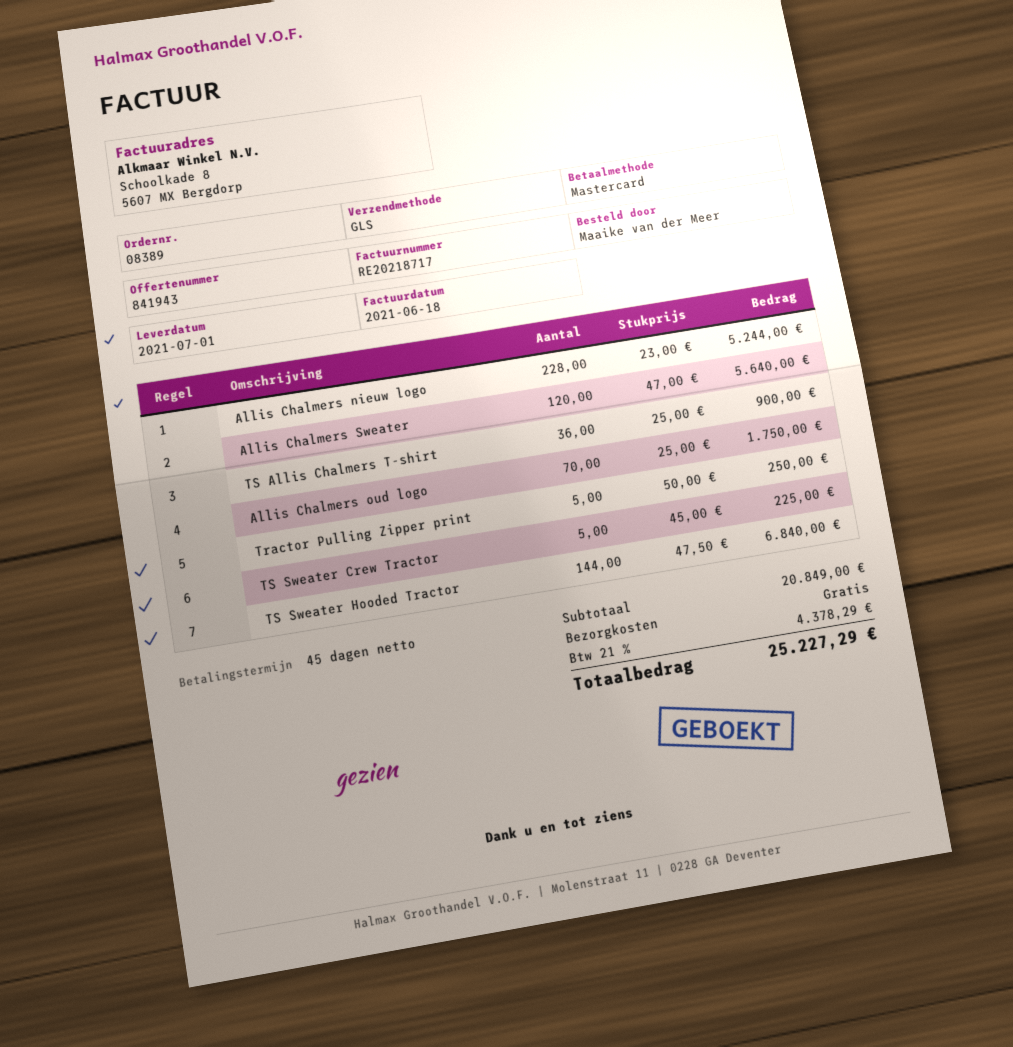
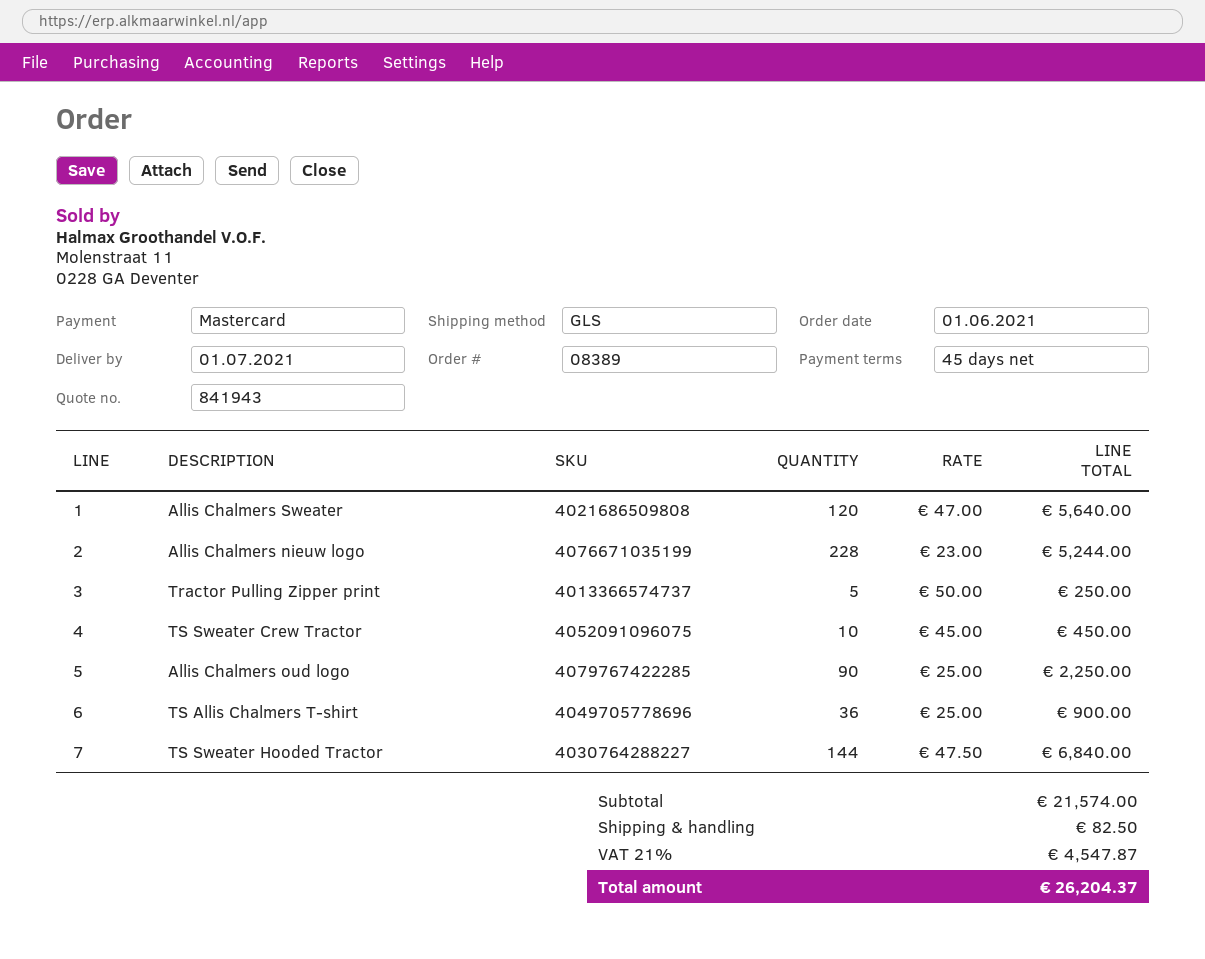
Allis Chalmers oud logo: 70 x 25.00 = 1750.00 -> 90 x 25.00 = 2250.00
TS Sweater Crew Tractor: 5 x 45.00 = 225.00 -> 10 x 45.00 = 450.00
subtotal: 20849.00 -> 21574.00
shipping: 0.00 -> 82.50
tax: 21% = 4378.29 -> 21% = 4547.87
total: 25227.29 -> 26204.37

